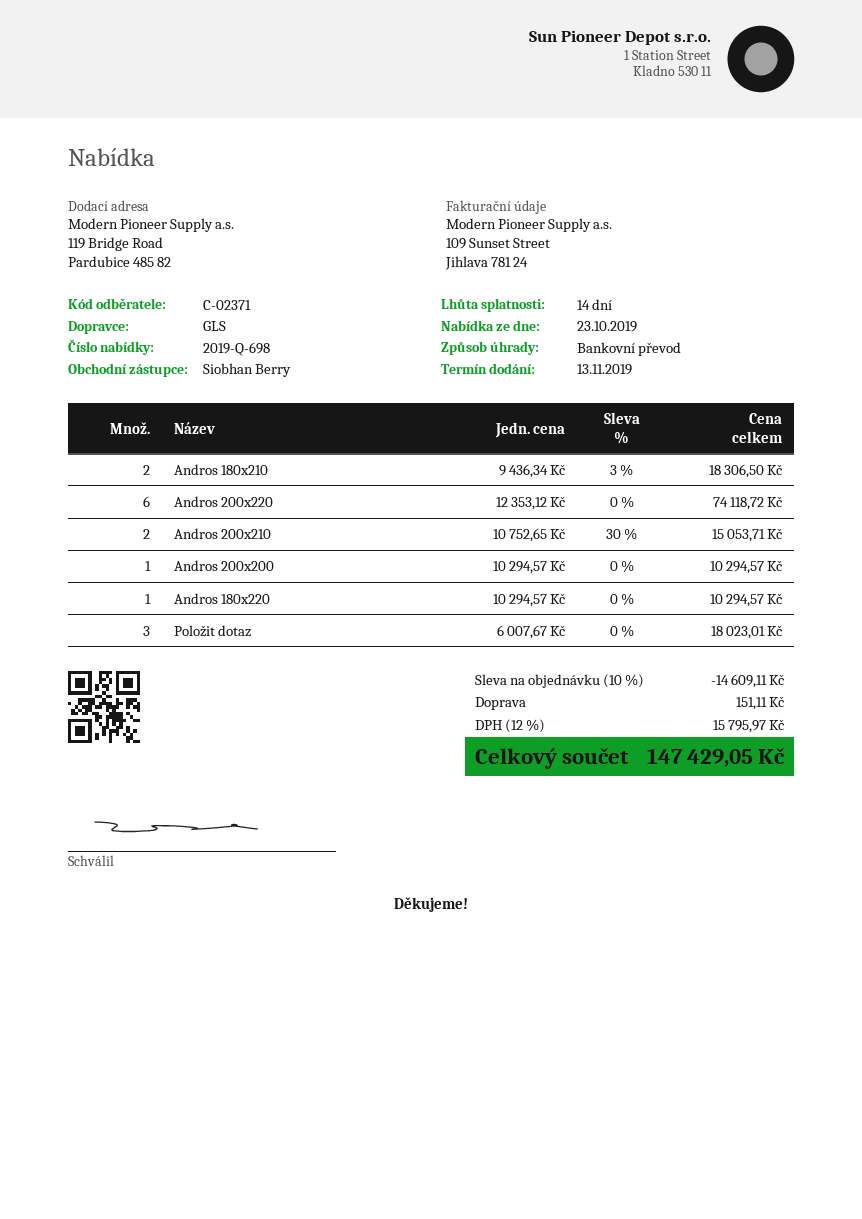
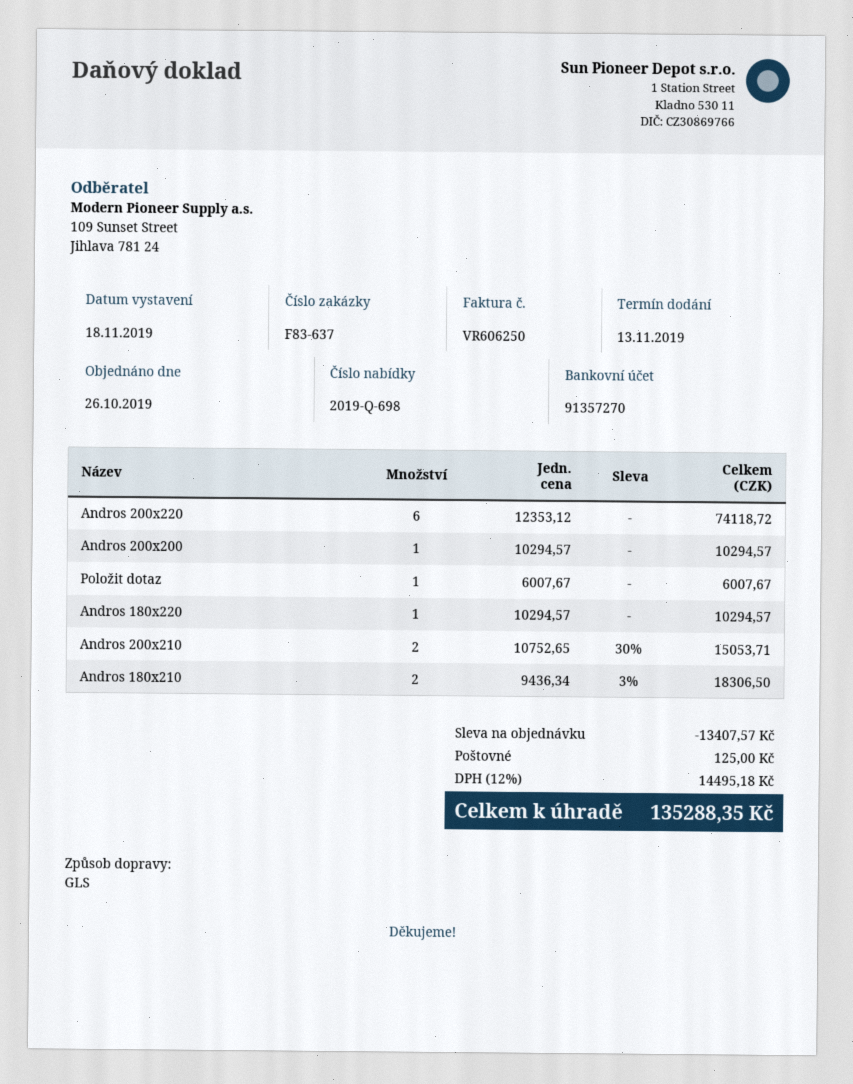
Položit dotaz: 3 x 6007.67 = 18023.01 -> 1 x 6007.67 = 6007.67
discount: 14609.11 -> 13407.57
shipping: 151.11 -> 125.00
tax: 12% = 15795.97 -> 12% = 14495.18
total: 147429.05 -> 135288.35

